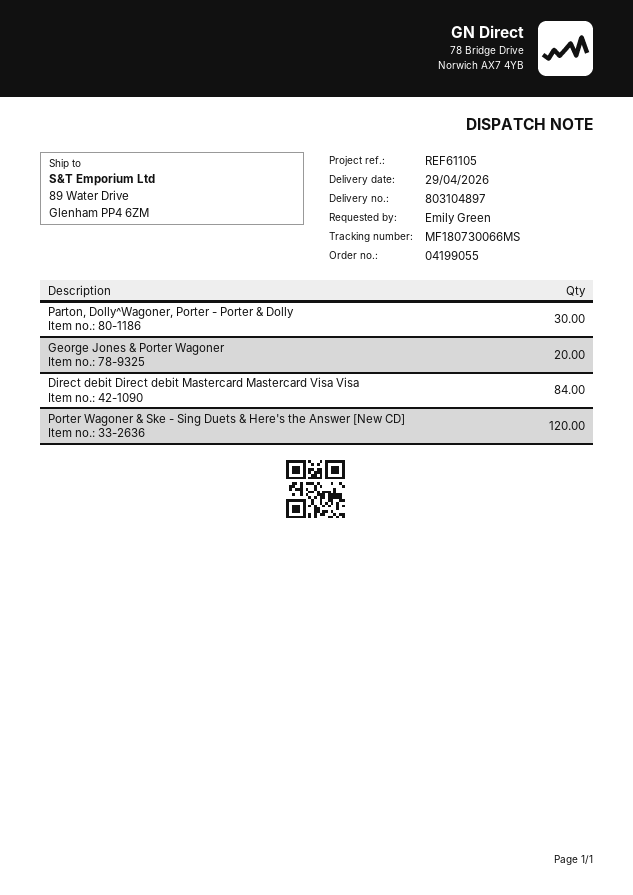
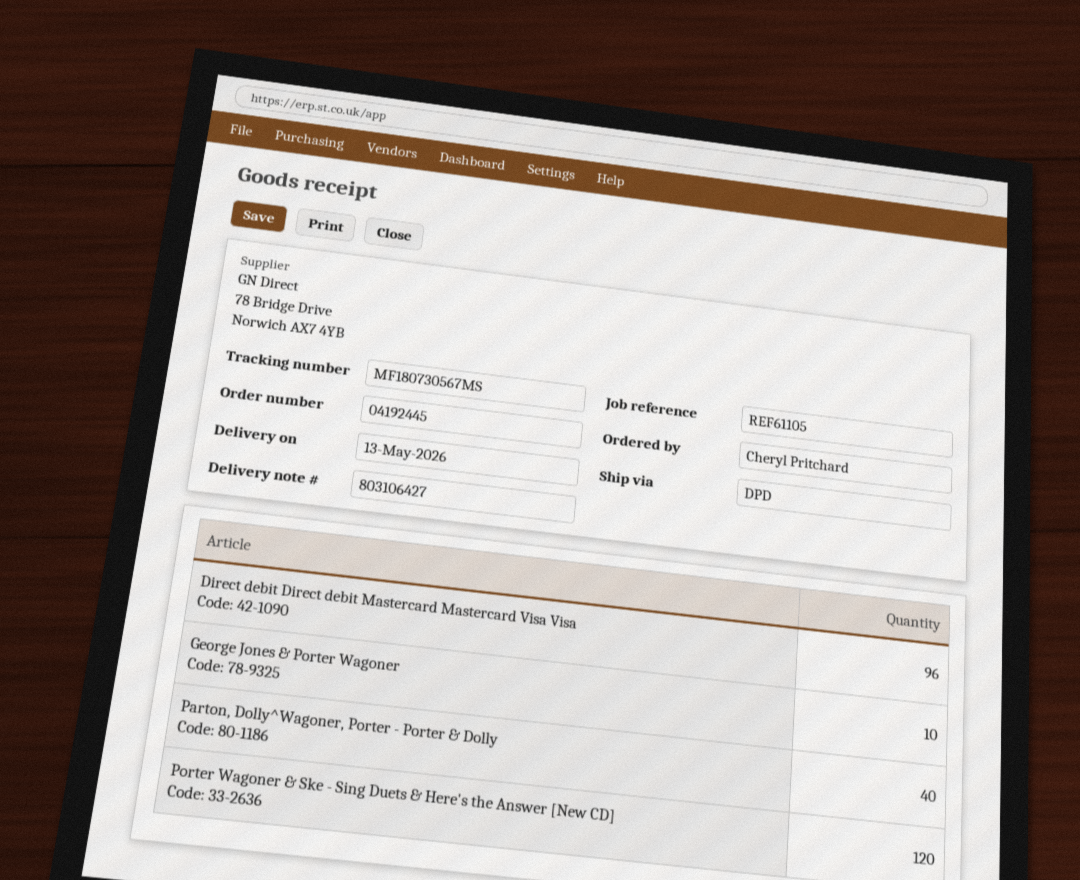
order number: 04199055 -> 04192445
delivery note number: 803104897 -> 803106427
delivery date: 2026-04-29 -> 2026-05-13
ordered by: Emily Green -> Cheryl Pritchard
tracking number: MF180730066MS -> MF180730567MS
Parton, Dolly^Wagoner, Porter - Porter & Dolly: 30 -> 40
George Jones & Porter Wagoner: 20 -> 10
Direct debit Direct debit Mastercard Mastercard Visa Visa: 84 -> 96

